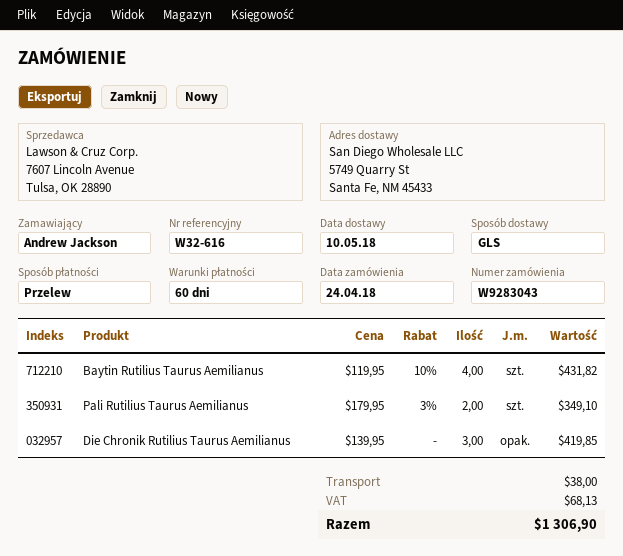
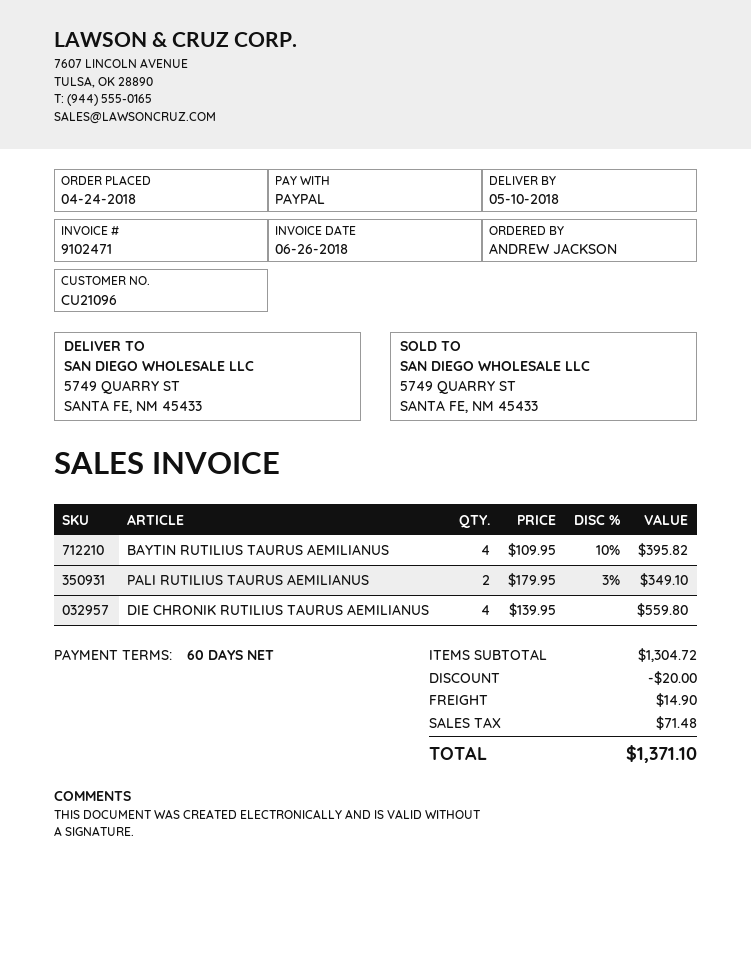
payment method: bank transfer -> PayPal
Baytin Rutilius Taurus Aemilianus: 4 x 119.95 - 10% = 431.82 -> 4 x 109.95 - 10% = 395.82
Die Chronik Rutilius Taurus Aemilianus: 3 x 139.95 = 419.85 -> 4 x 139.95 = 559.80
discount: none -> 20.00
shipping: 38.00 -> 14.90
tax: 68.13 -> 71.48
total: 1306.90 -> 1371.10

